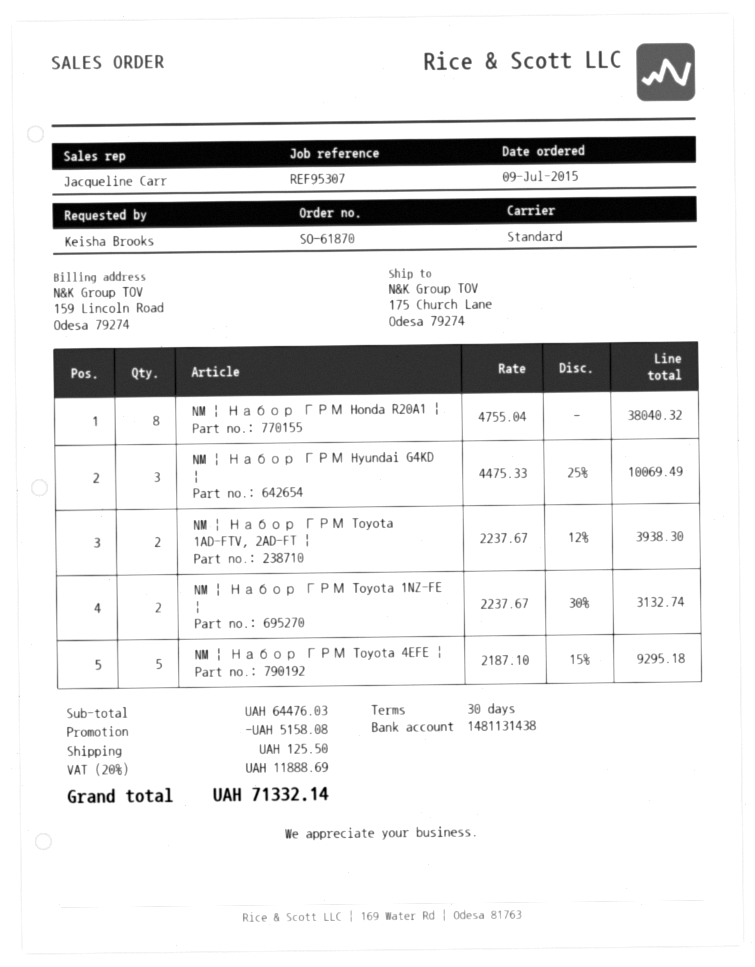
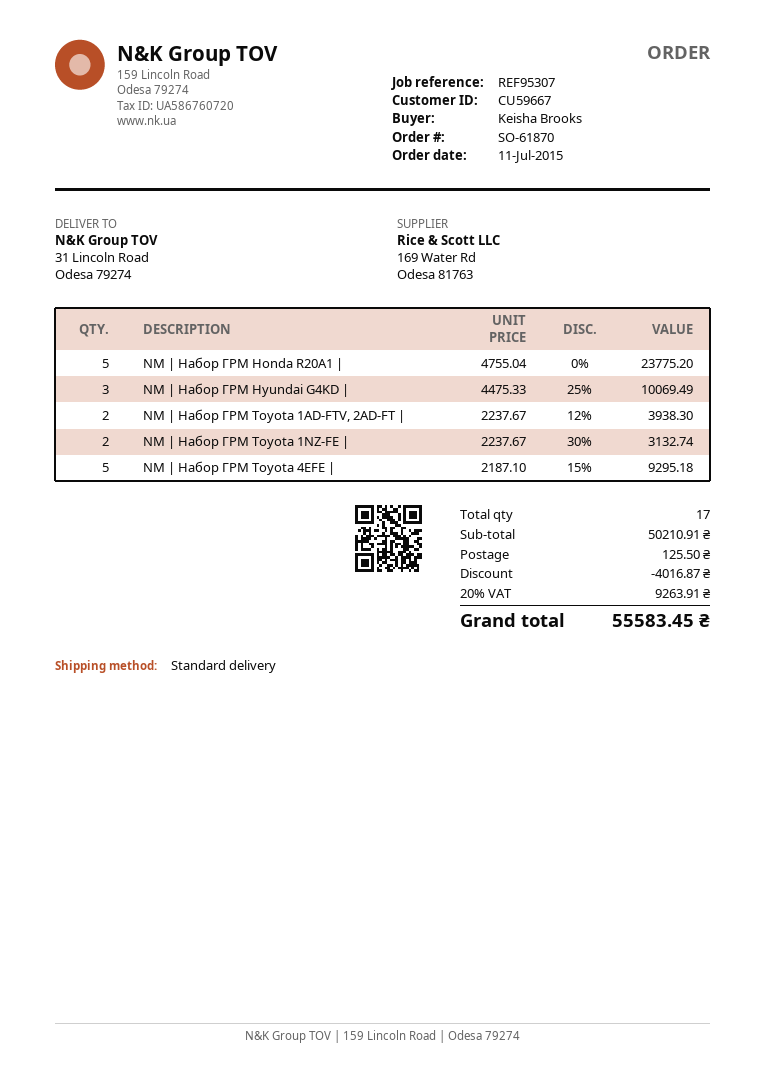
order date: 2015-07-09 -> 2015-07-11
ship to: 175 Church Lane, Odesa 79274 -> 31 Lincoln Road, Odesa 79274
NM | Набор ГРМ Honda R20A1 |: 8 x 4755.04 = 38040.32 -> 5 x 4755.04 = 23775.20
subtotal: 64476.03 -> 50210.91
discount: 5158.08 -> 4016.87
tax: 20% = 11888.69 -> 20% = 9263.91
total: 71332.14 -> 55583.45

